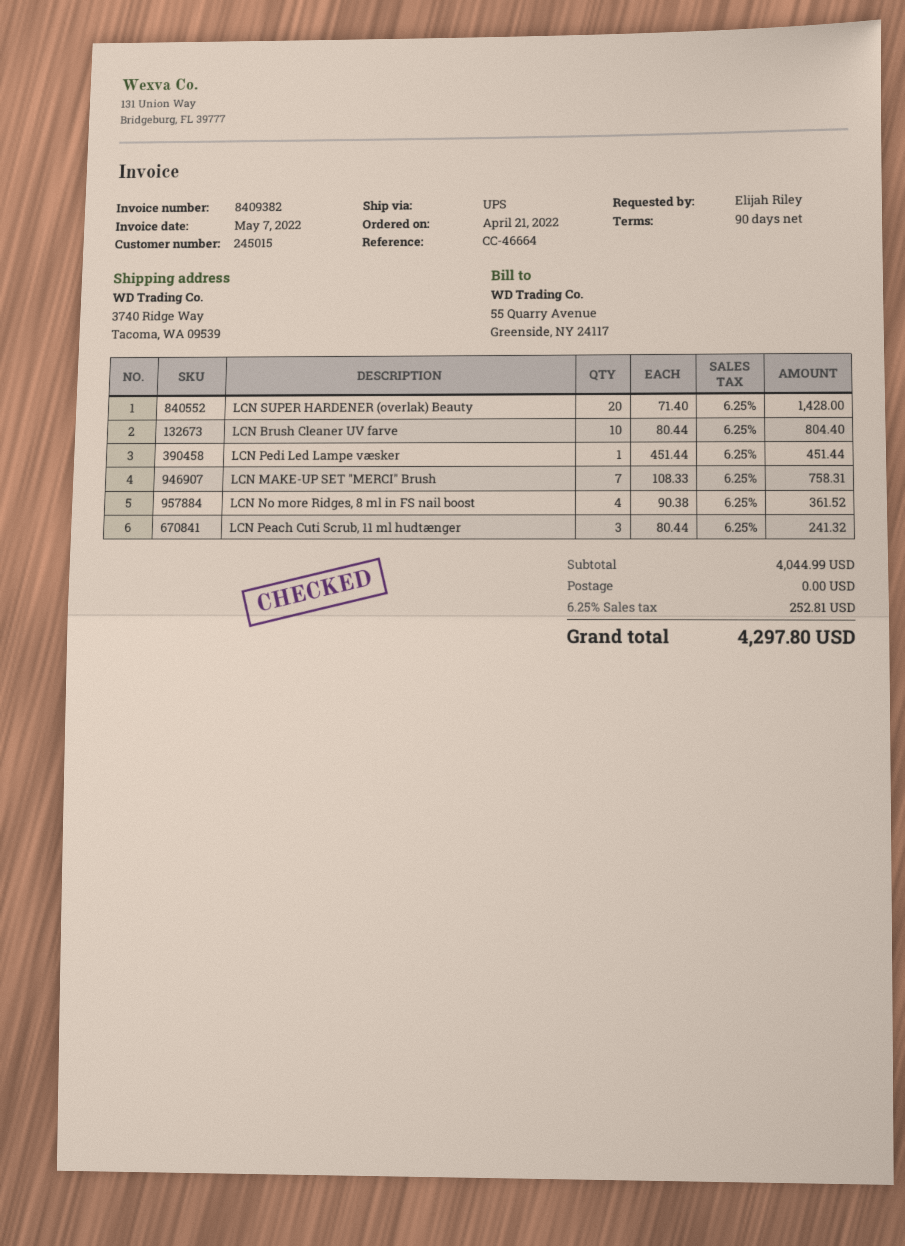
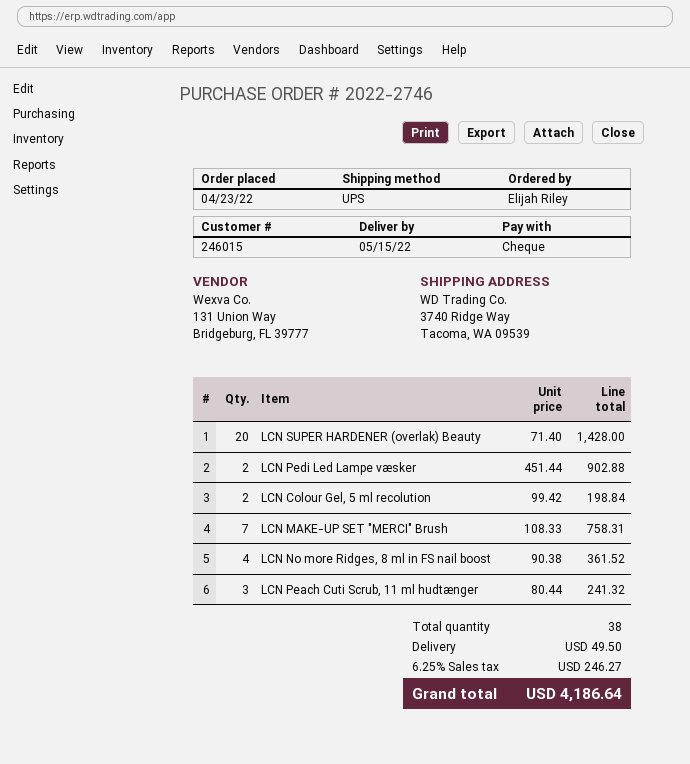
order date: 2022-04-21 -> 2022-04-23
customer number: 245015 -> 246015
LCN Brush Cleaner UV farve: 10 x 80.44 = 804.40 -> none
LCN Pedi Led Lampe væsker: 1 x 451.44 = 451.44 -> 2 x 451.44 = 902.88
LCN Colour Gel, 5 ml recolution: none -> 2 x 99.42 = 198.84
shipping: 0.00 -> 49.50
tax: 6.25% = 252.81 -> 6.25% = 246.27
total: 4297.80 -> 4186.64

